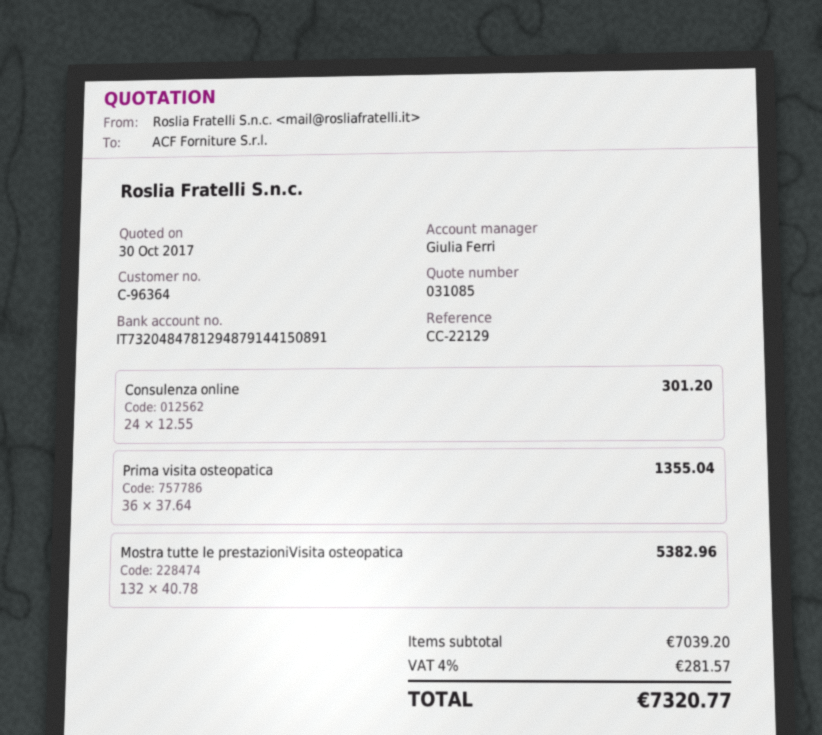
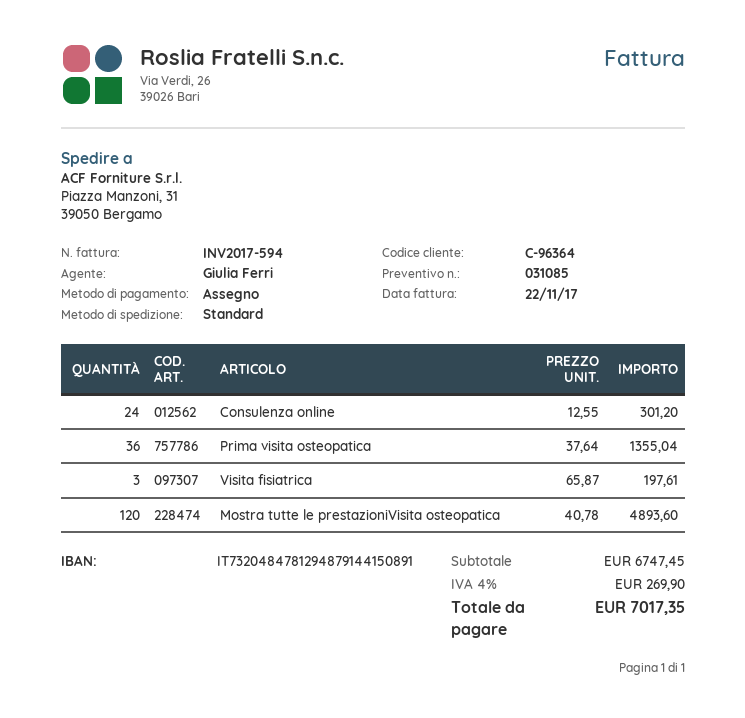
Mostra tutte le prestazioniVisita osteopatica: 132 x 40.78 = 5382.96 -> 120 x 40.78 = 4893.60
Visita fisiatrica: none -> 3 x 65.87 = 197.61
subtotal: 7039.20 -> 6747.45
tax: 4% = 281.57 -> 4% = 269.90
total: 7320.77 -> 7017.35

